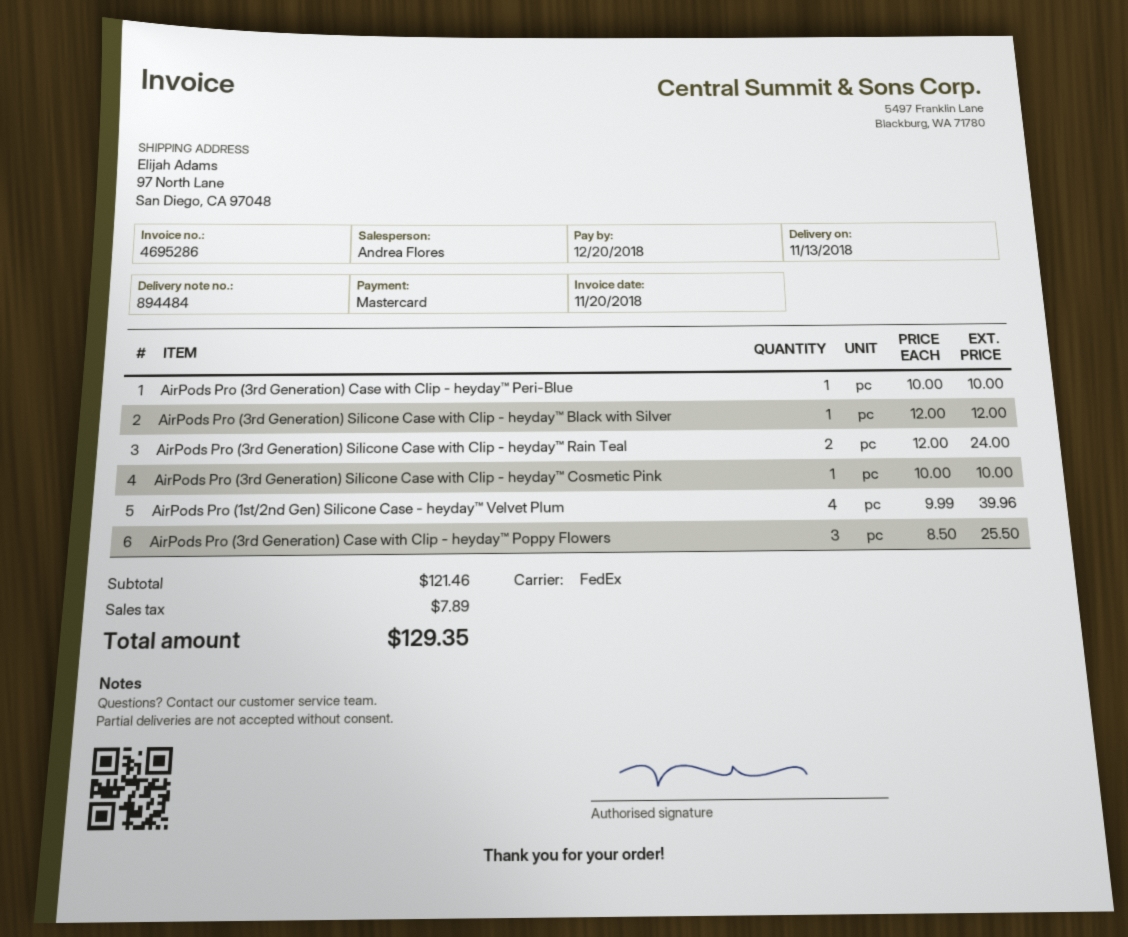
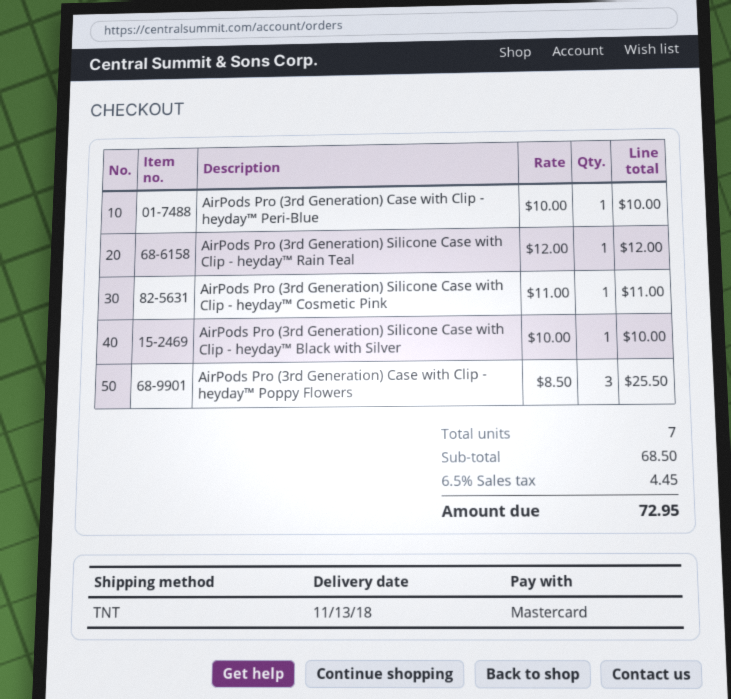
shipping method: FedEx -> TNT
AirPods Pro (3rd Generation) Silicone Case with Clip - heyday™ Black with Silver: 1 x 12.00 = 12.00 -> 1 x 10.00 = 10.00
AirPods Pro (3rd Generation) Silicone Case with Clip - heyday™ Rain Teal: 2 x 12.00 = 24.00 -> 1 x 12.00 = 12.00
AirPods Pro (3rd Generation) Silicone Case with Clip - heyday™ Cosmetic Pink: 1 x 10.00 = 10.00 -> 1 x 11.00 = 11.00
AirPods Pro (1st/2nd Gen) Silicone Case - heyday™ Velvet Plum: 4 x 9.99 = 39.96 -> none
subtotal: 121.46 -> 68.50
tax: 7.89 -> 4.45
total: 129.35 -> 72.95

